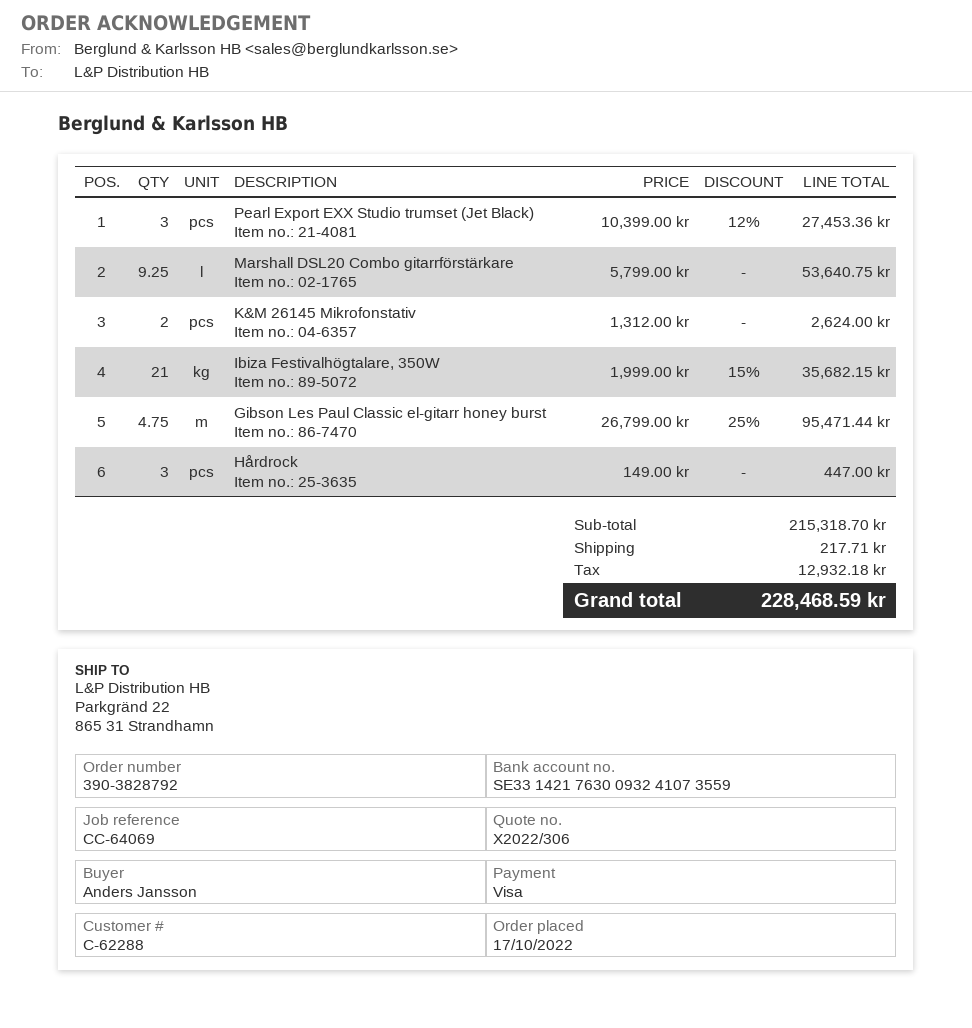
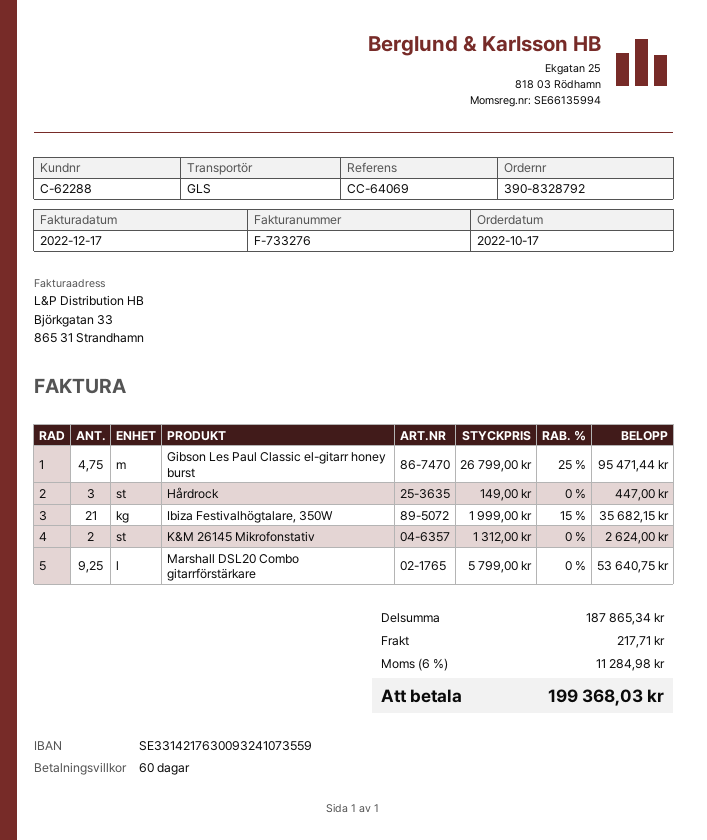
order number: 390-3828792 -> 390-8328792
Pearl Export EXX Studio trumset (Jet Black): 3 x 10399.00 - 12% = 27453.36 -> none
subtotal: 215318.70 -> 187865.34
tax: 12932.18 -> 11284.98
total: 228468.59 -> 199368.03

